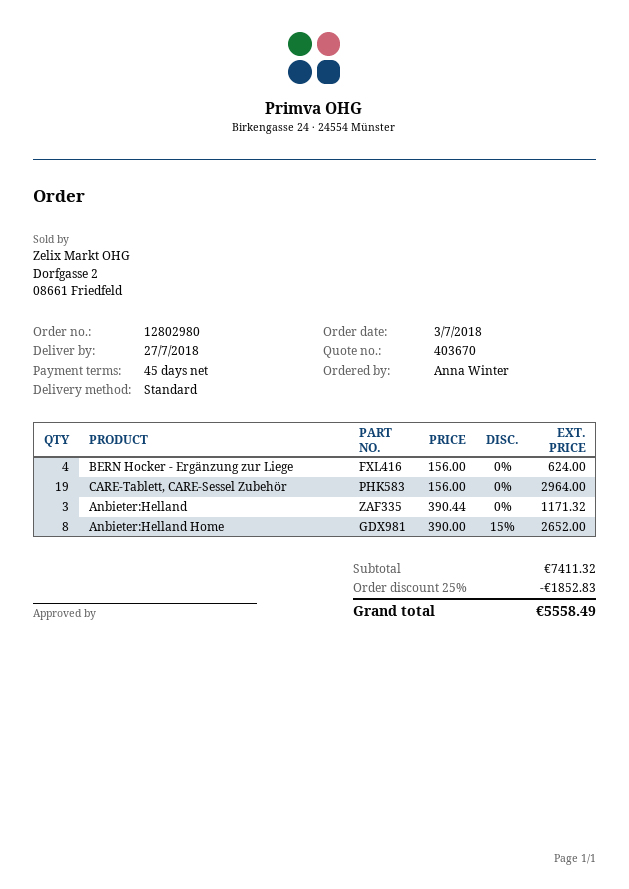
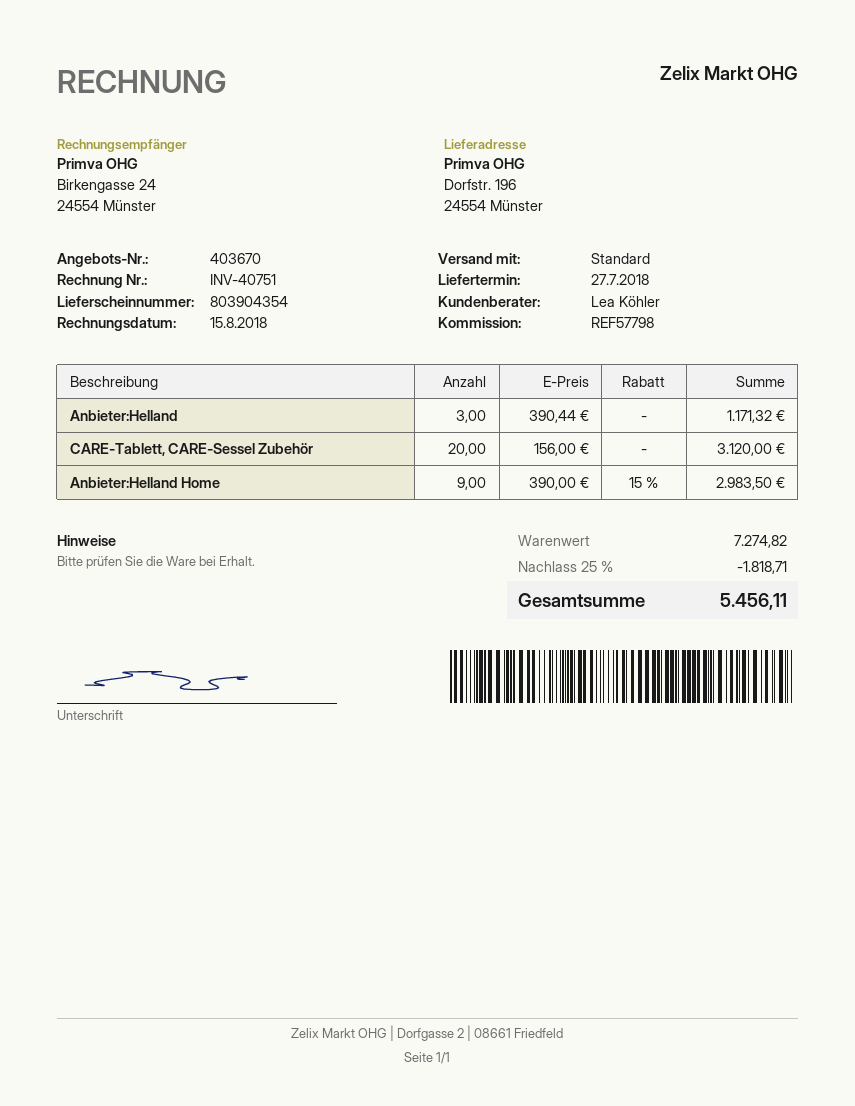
BERN Hocker - Ergänzung zur Liege: 4 x 156.00 = 624.00 -> none
CARE-Tablett, CARE-Sessel Zubehör: 19 x 156.00 = 2964.00 -> 20 x 156.00 = 3120.00
Anbieter:Helland Home: 8 x 390.00 - 15% = 2652.00 -> 9 x 390.00 - 15% = 2983.50
subtotal: 7411.32 -> 7274.82
discount: 25% = 1852.83 -> 25% = 1818.71
total: 5558.49 -> 5456.11

